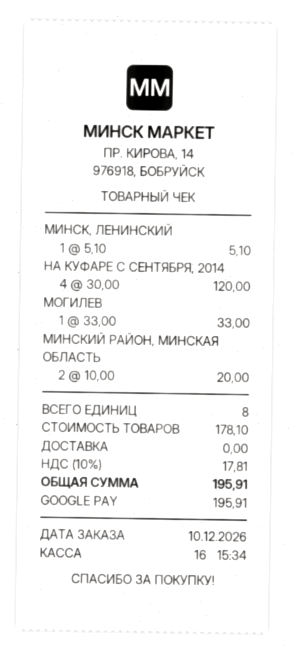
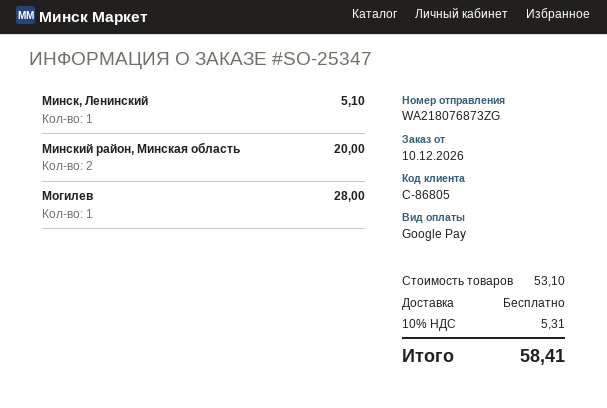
НА КУФАРЕ С СЕНТЯБРЯ, 2014: 4 for 120.00 -> none
МОГИЛЕВ: 1 for 33.00 -> 1 for 28.00
subtotal: 178.10 -> 53.10
tax: 10% = 17.81 -> 10% = 5.31
total: 195.91 -> 58.41

